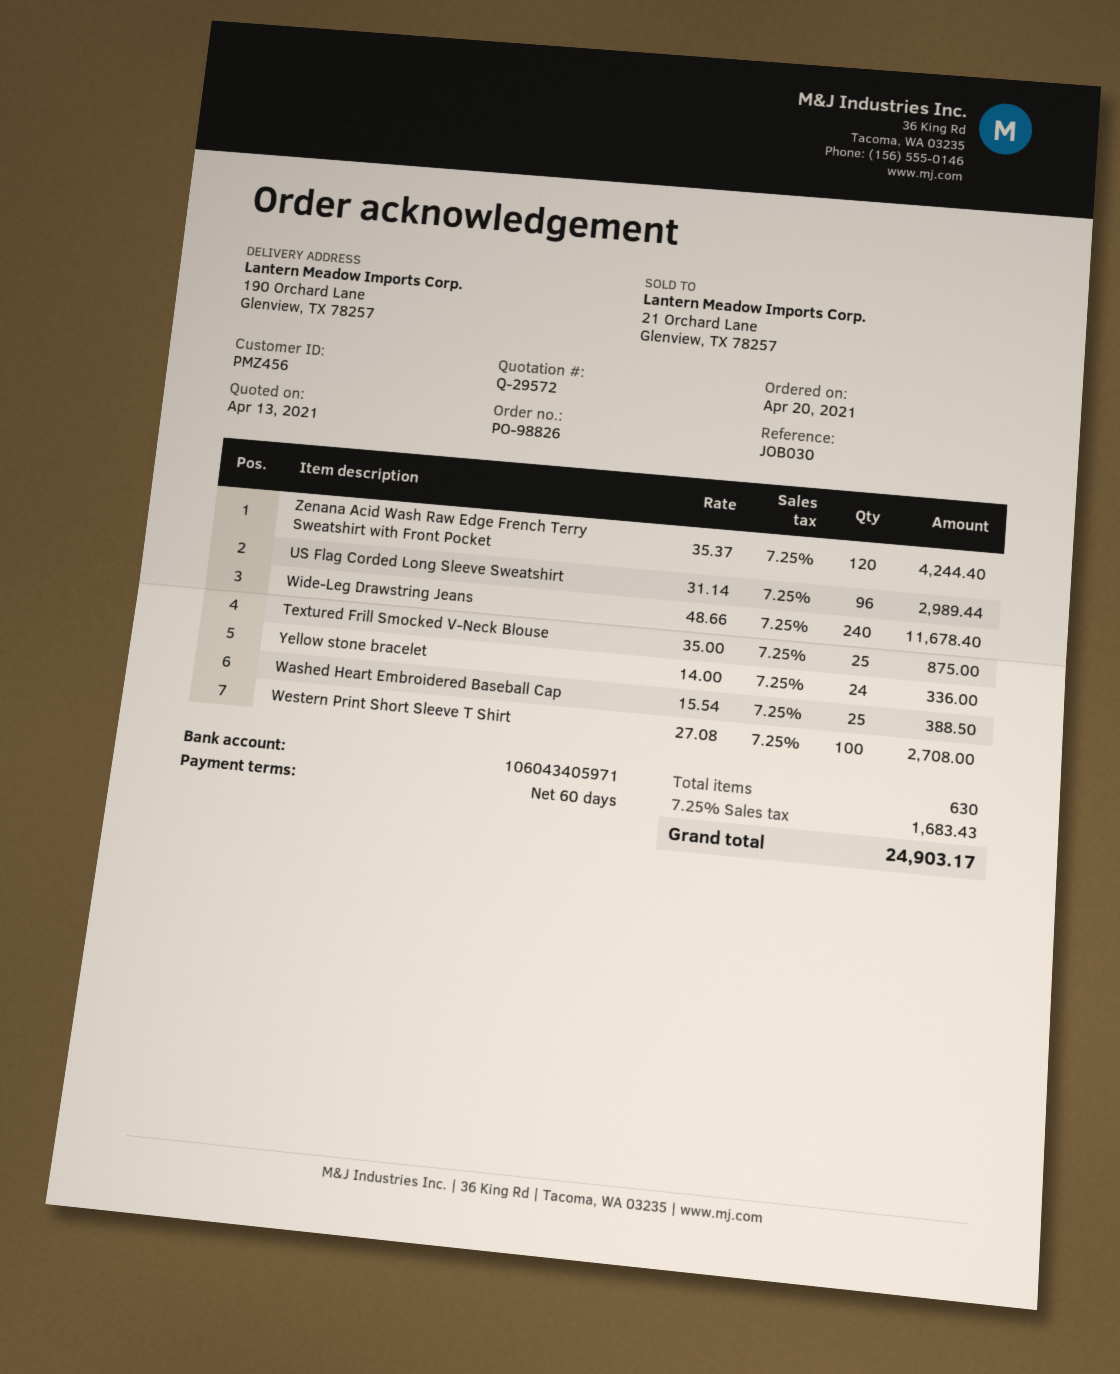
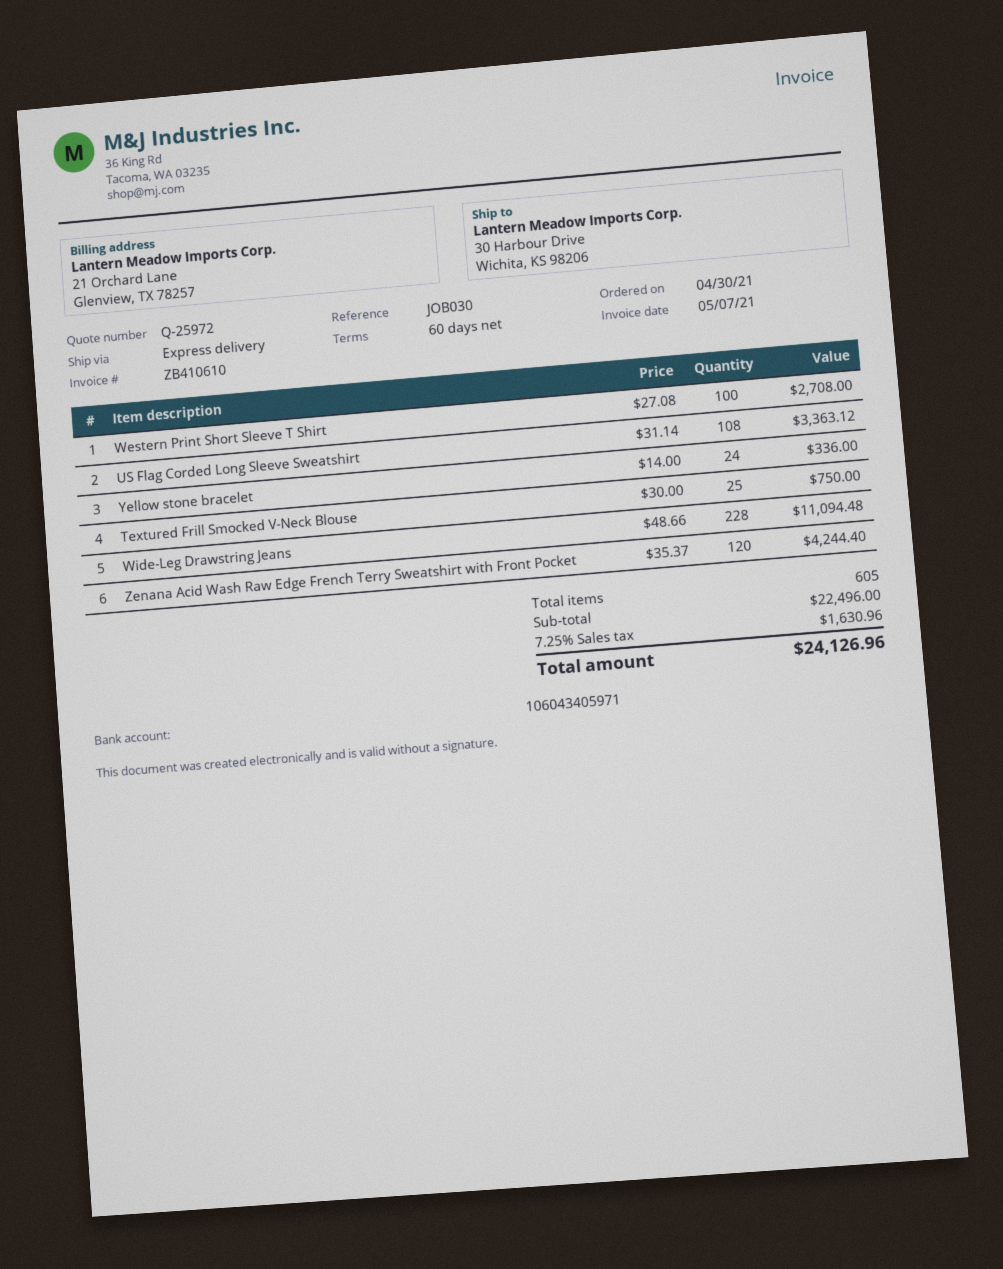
quote number: Q-29572 -> Q-25972
order date: 2021-04-20 -> 2021-04-30
ship to: 190 Orchard Lane, Glenview, TX 78257 -> 30 Harbour Drive, Wichita, KS 98206
US Flag Corded Long Sleeve Sweatshirt: 96 x 31.14 = 2989.44 -> 108 x 31.14 = 3363.12
Wide-Leg Drawstring Jeans: 240 x 48.66 = 11678.40 -> 228 x 48.66 = 11094.48
Textured Frill Smocked V-Neck Blouse: 25 x 35.00 = 875.00 -> 25 x 30.00 = 750.00
Washed Heart Embroidered Baseball Cap: 25 x 15.54 = 388.50 -> none
total quantity: 630 -> 605
tax: 7.25% = 1683.43 -> 7.25% = 1630.96
total: 24903.17 -> 24126.96

